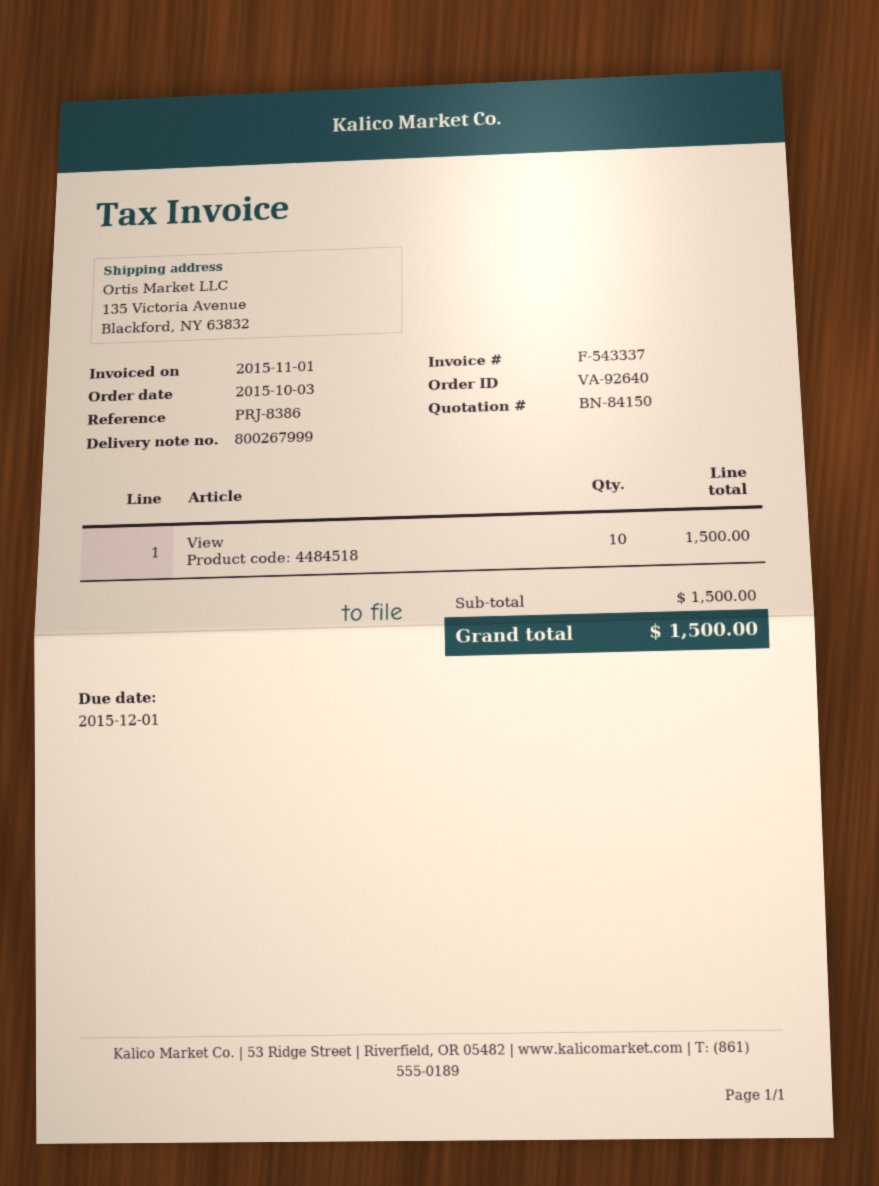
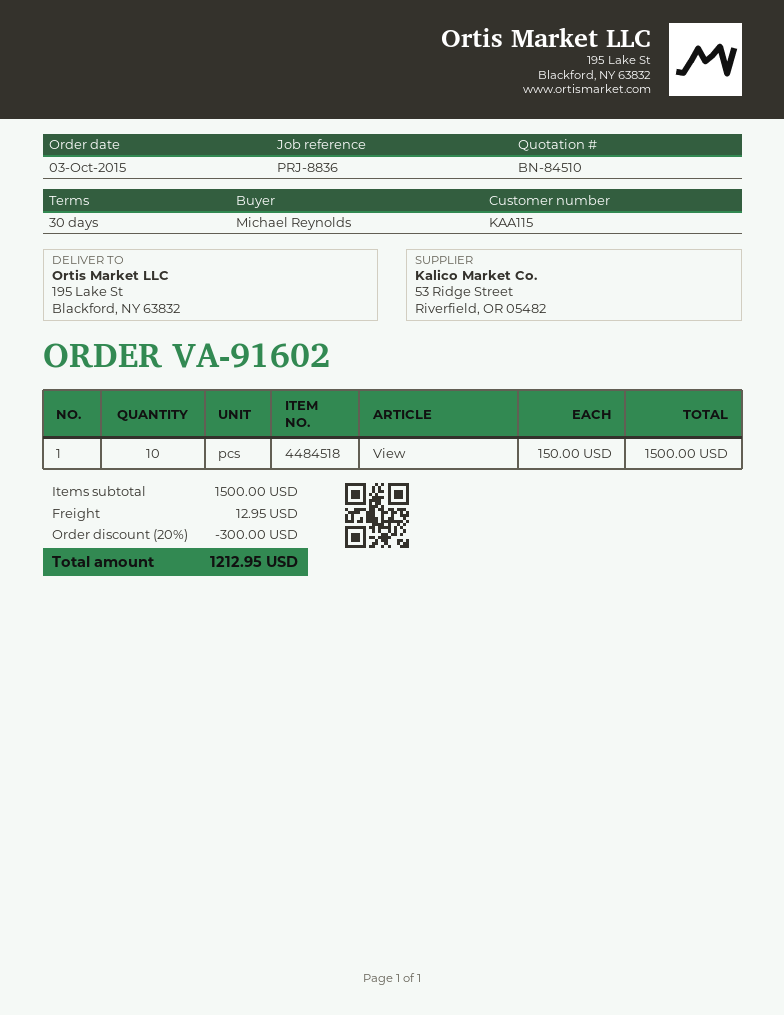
quote number: BN-84150 -> BN-84510
order number: VA-92640 -> VA-91602
reference: PRJ-8386 -> PRJ-8836
ship to: 135 Victoria Avenue, Blackford, NY 63832 -> 195 Lake St, Blackford, NY 63832
discount: none -> 20% = 300.00
shipping: none -> 12.95
total: 1500.00 -> 1212.95

